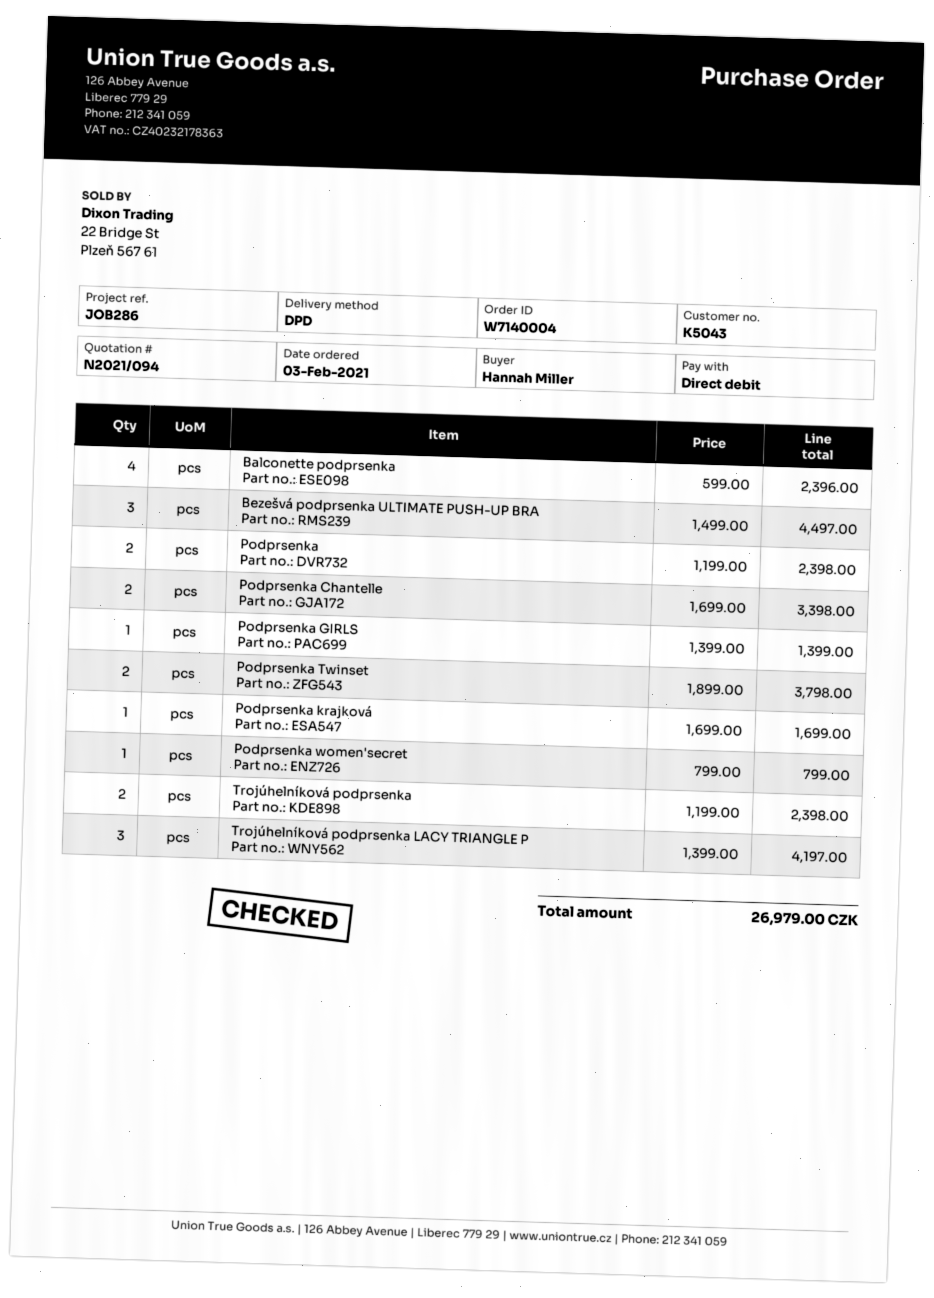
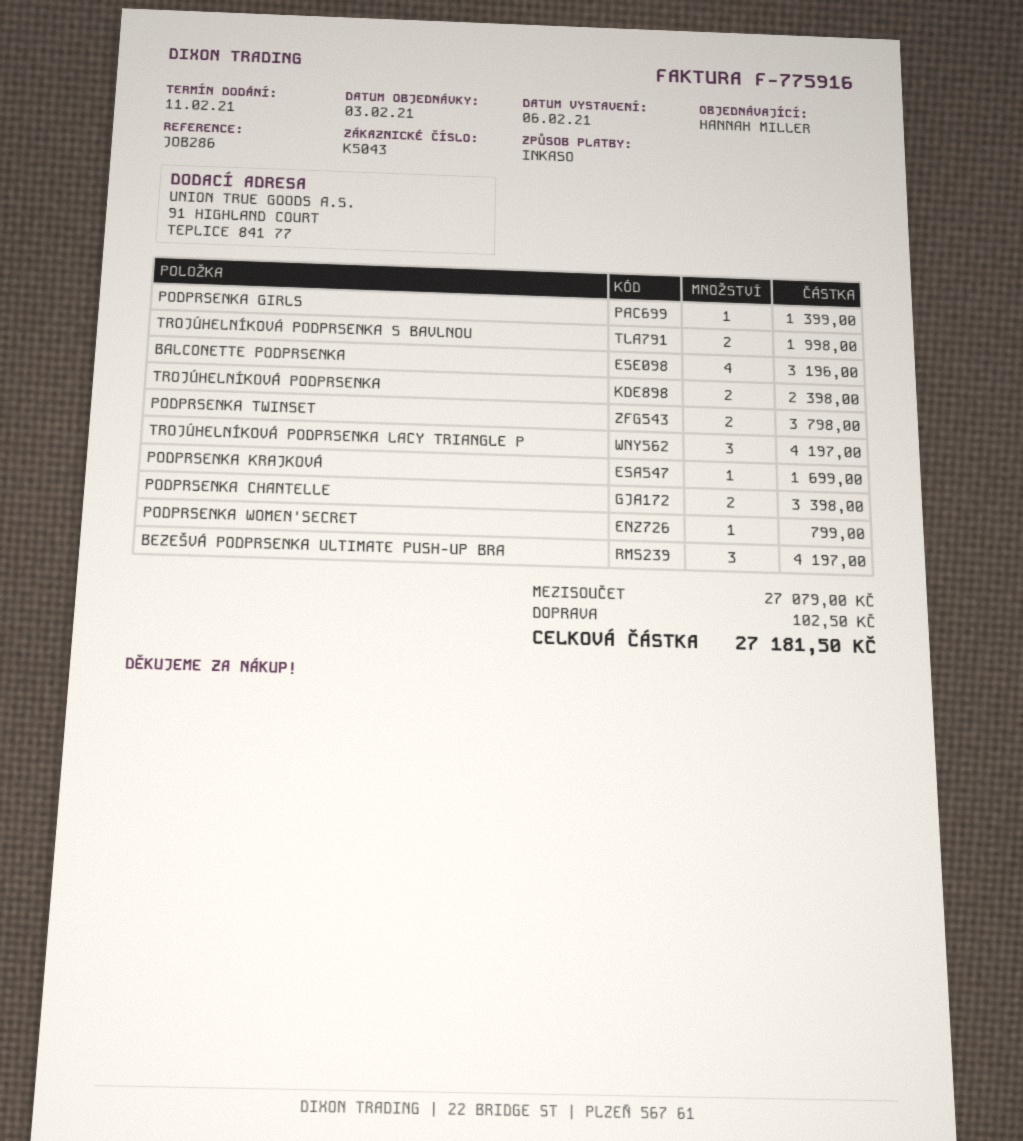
Balconette podprsenka: 4 for 2396.00 -> 4 for 3196.00
Bezešvá podprsenka ULTIMATE PUSH-UP BRA: 3 for 4497.00 -> 3 for 4197.00
Podprsenka: 2 for 2398.00 -> none
TROJÚHELNÍKOVÁ PODPRSENKA S BAVLNOU: none -> 2 for 1998.00
shipping: none -> 102.50
total: 26979.00 -> 27181.50

